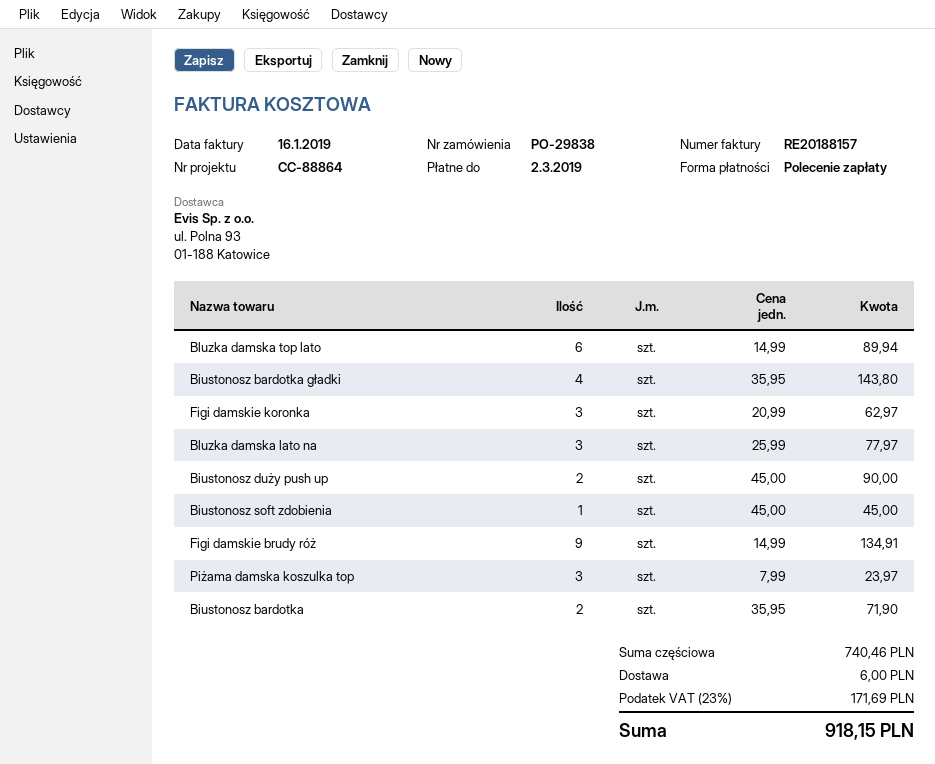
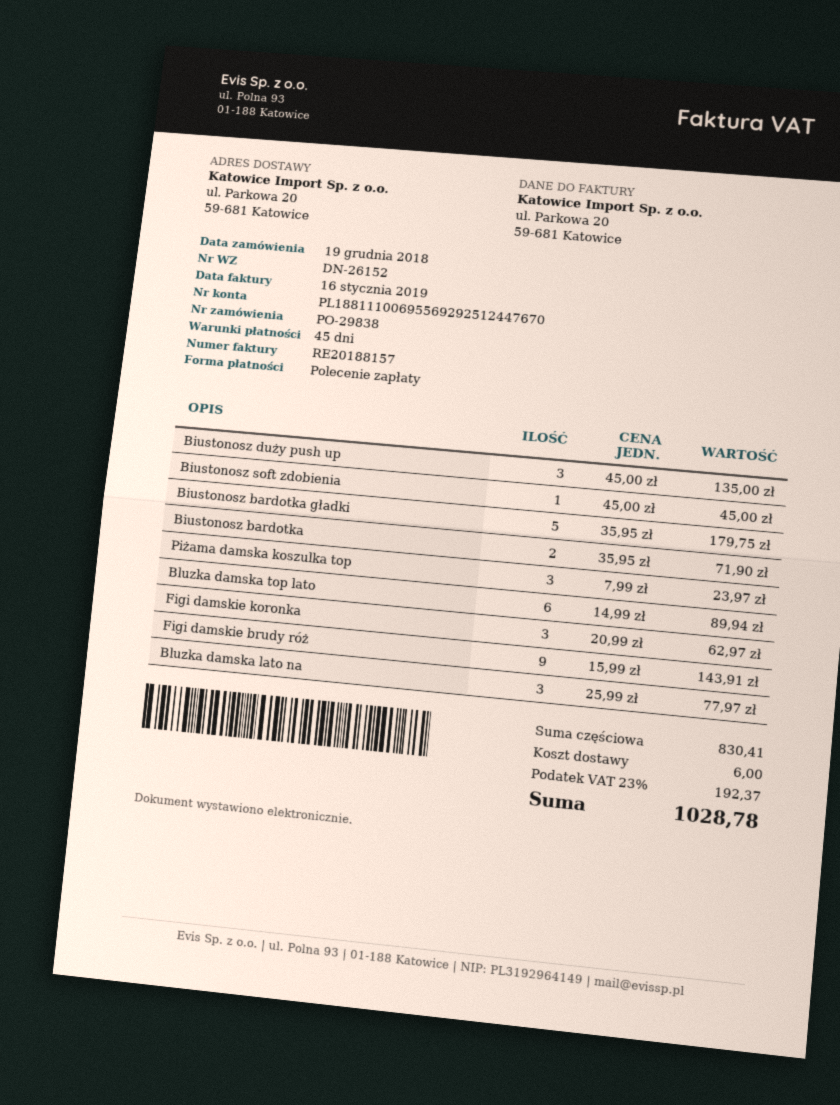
Biustonosz bardotka gładki: 4 x 35.95 = 143.80 -> 5 x 35.95 = 179.75
Biustonosz duży push up: 2 x 45.00 = 90.00 -> 3 x 45.00 = 135.00
Figi damskie brudy róż: 9 x 14.99 = 134.91 -> 9 x 15.99 = 143.91
subtotal: 740.46 -> 830.41
tax: 23% = 171.69 -> 23% = 192.37
total: 918.15 -> 1028.78

